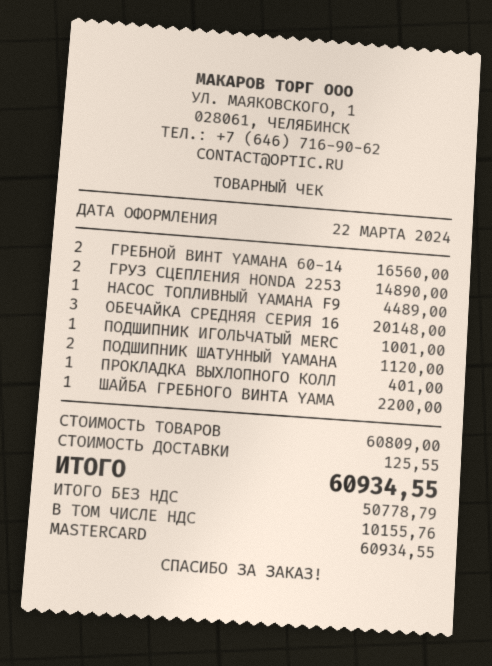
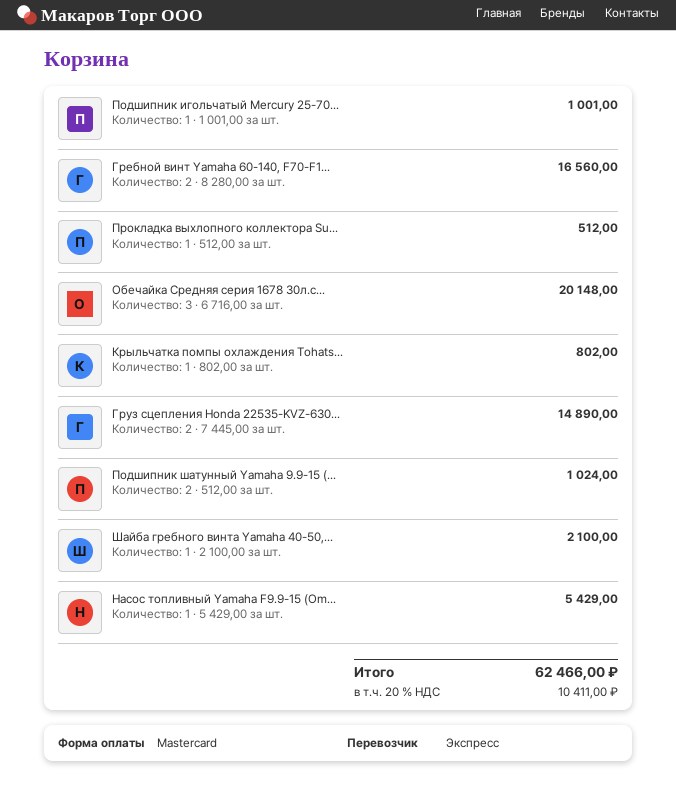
НАСОС ТОПЛИВНЫЙ YAMAHA F9: 1 for 4489.00 -> 1 for 5429.00
ПОДШИПНИК ШАТУННЫЙ YAMAHA: 2 for 1120.00 -> 2 for 1024.00
ПРОКЛАДКА ВЫХЛОПНОГО КОЛЛ: 1 for 401.00 -> 1 for 512.00
ШАЙБА ГРЕБНОГО ВИНТА YAMA: 1 for 2200.00 -> 1 for 2100.00
Крыльчатка помпы охлаждения Tohats...: none -> 1 for 802.00
shipping: 125.55 -> none
tax: 10155.76 -> 10411.00
total: 60934.55 -> 62466.00

